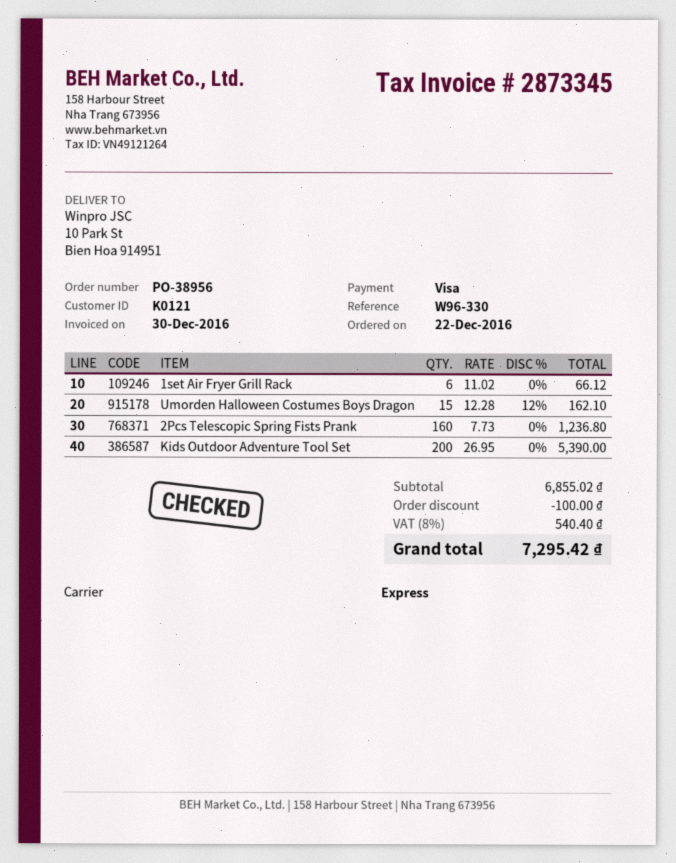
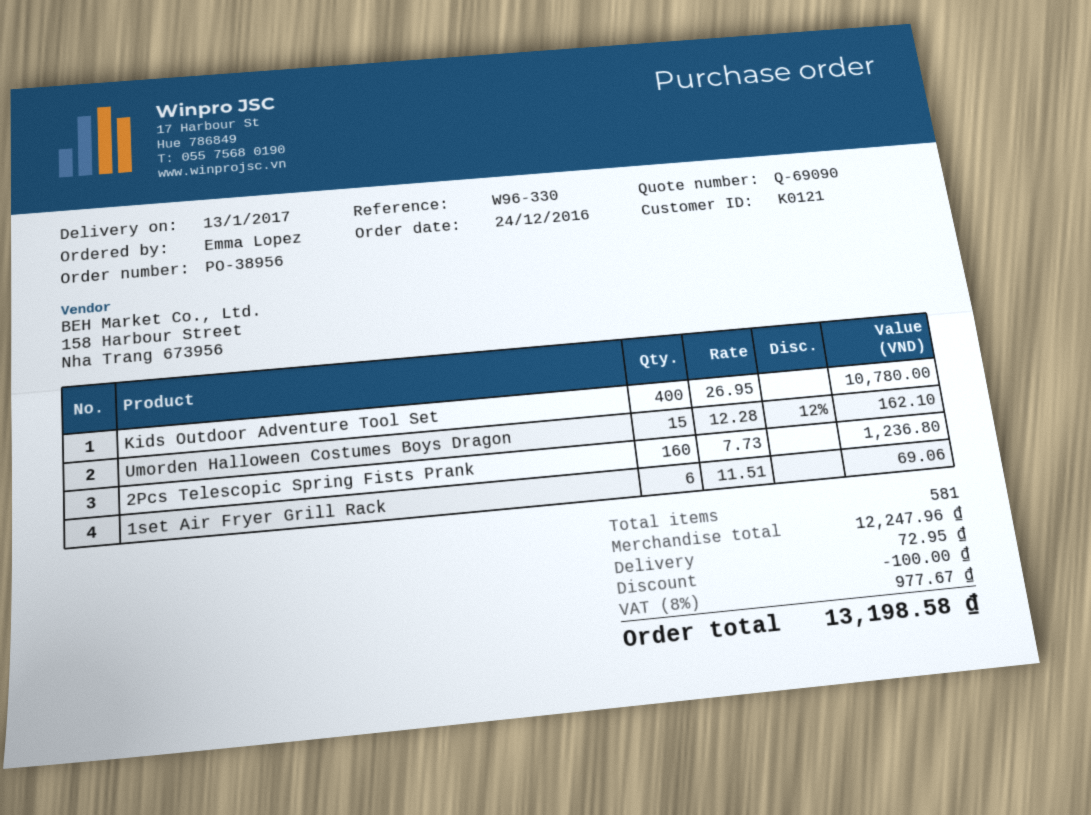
order date: 2016-12-22 -> 2016-12-24
1set Air Fryer Grill Rack: 6 x 11.02 = 66.12 -> 6 x 11.51 = 69.06
Kids Outdoor Adventure Tool Set: 200 x 26.95 = 5390.00 -> 400 x 26.95 = 10780.00
subtotal: 6855.02 -> 12247.96
shipping: none -> 72.95
tax: 8% = 540.40 -> 8% = 977.67
total: 7295.42 -> 13198.58

